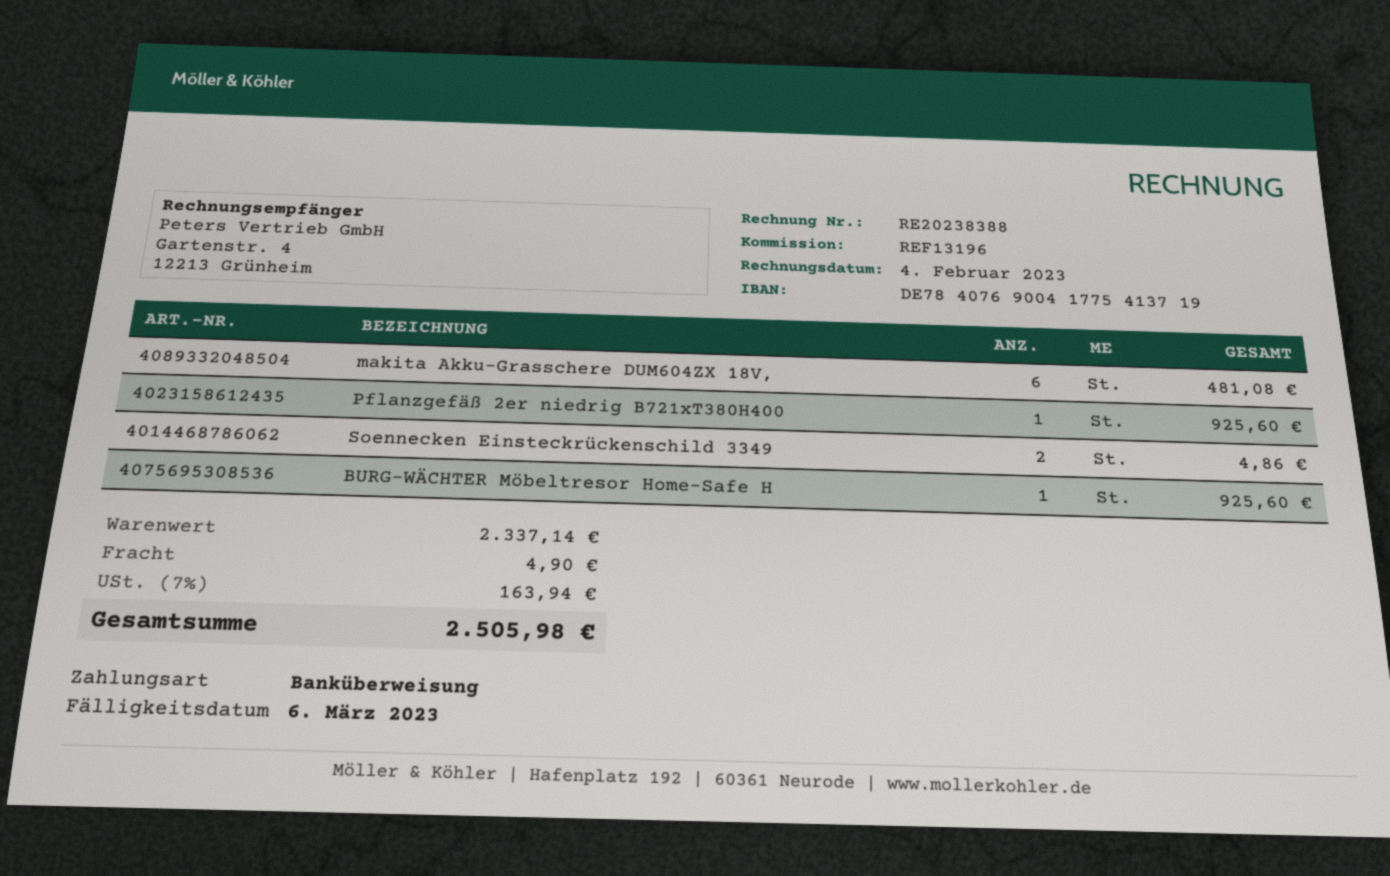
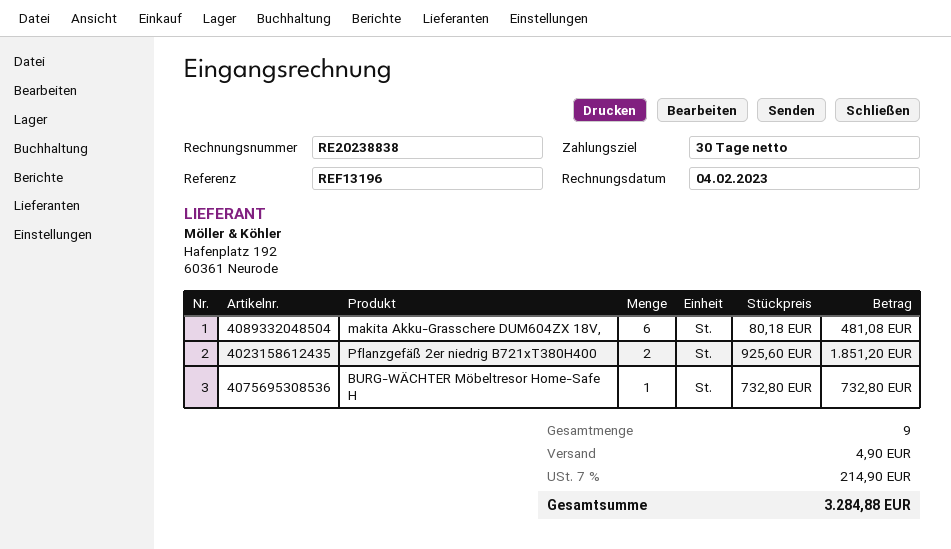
invoice number: RE20238388 -> RE20238838
Pflanzgefäß 2er niedrig B721xT380H400: 1 for 925.60 -> 2 for 1851.20
Soennecken Einsteckrückenschild 3349: 2 for 4.86 -> none
BURG-WÄCHTER Möbeltresor Home-Safe H: 1 for 925.60 -> 1 for 732.80
tax: 7% = 163.94 -> 7% = 214.90
total: 2505.98 -> 3284.88

